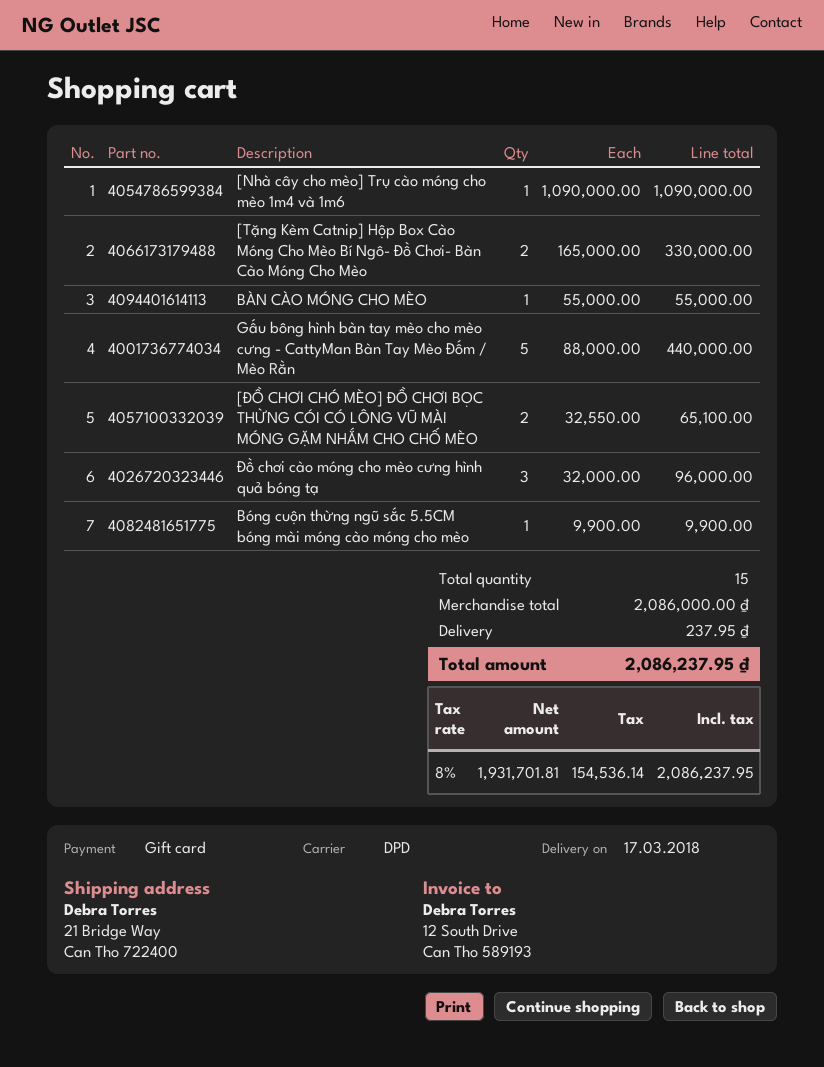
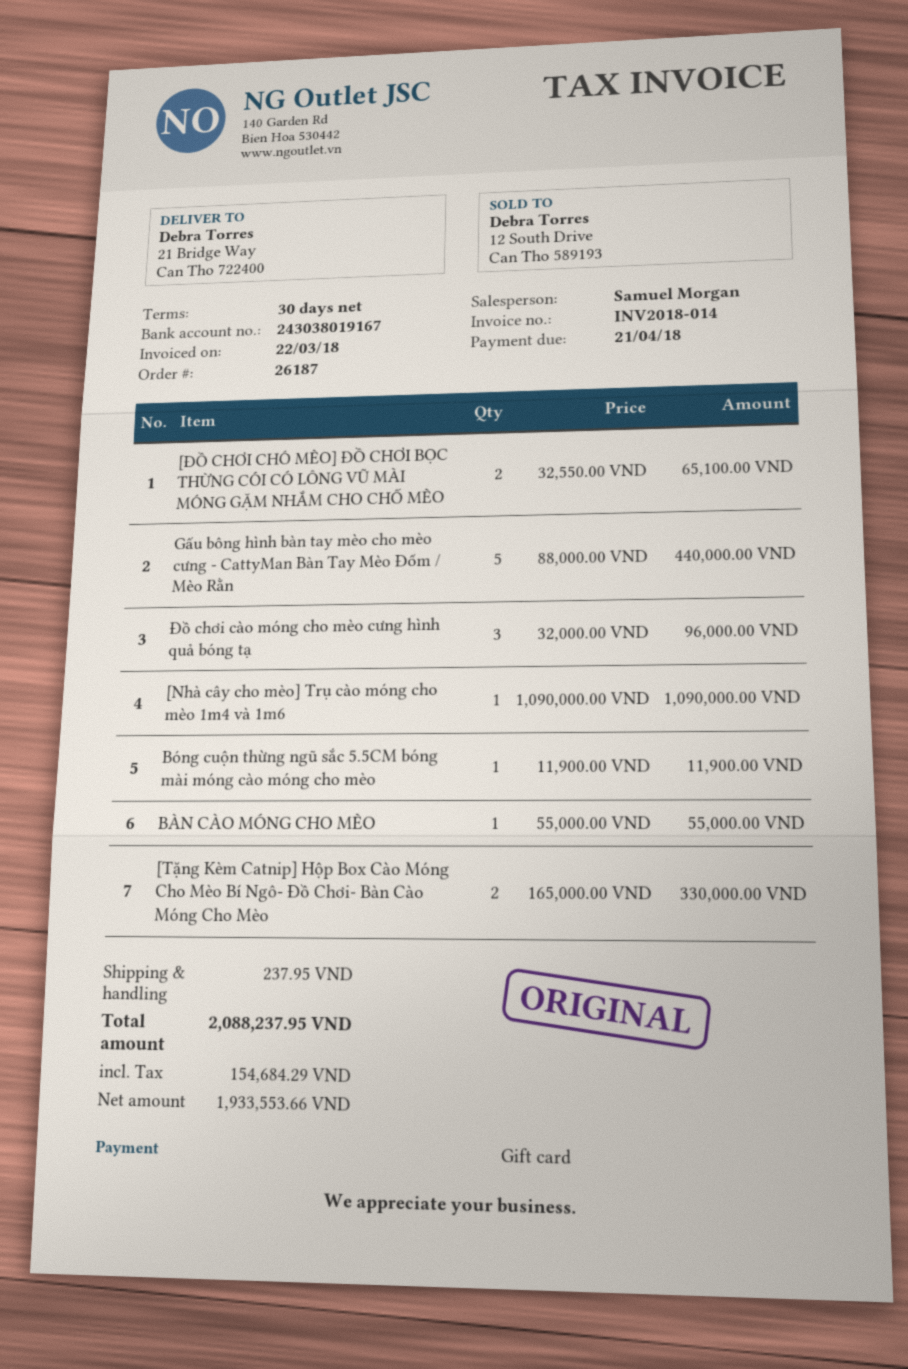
Bóng cuộn thừng ngũ sắc 5.5CM bóng mài móng cào móng cho mèo: 1 x 9900.00 = 9900.00 -> 1 x 11900.00 = 11900.00
net: 1931701.81 -> 1933553.66
tax: 154536.14 -> 154684.29
total: 2086237.95 -> 2088237.95

